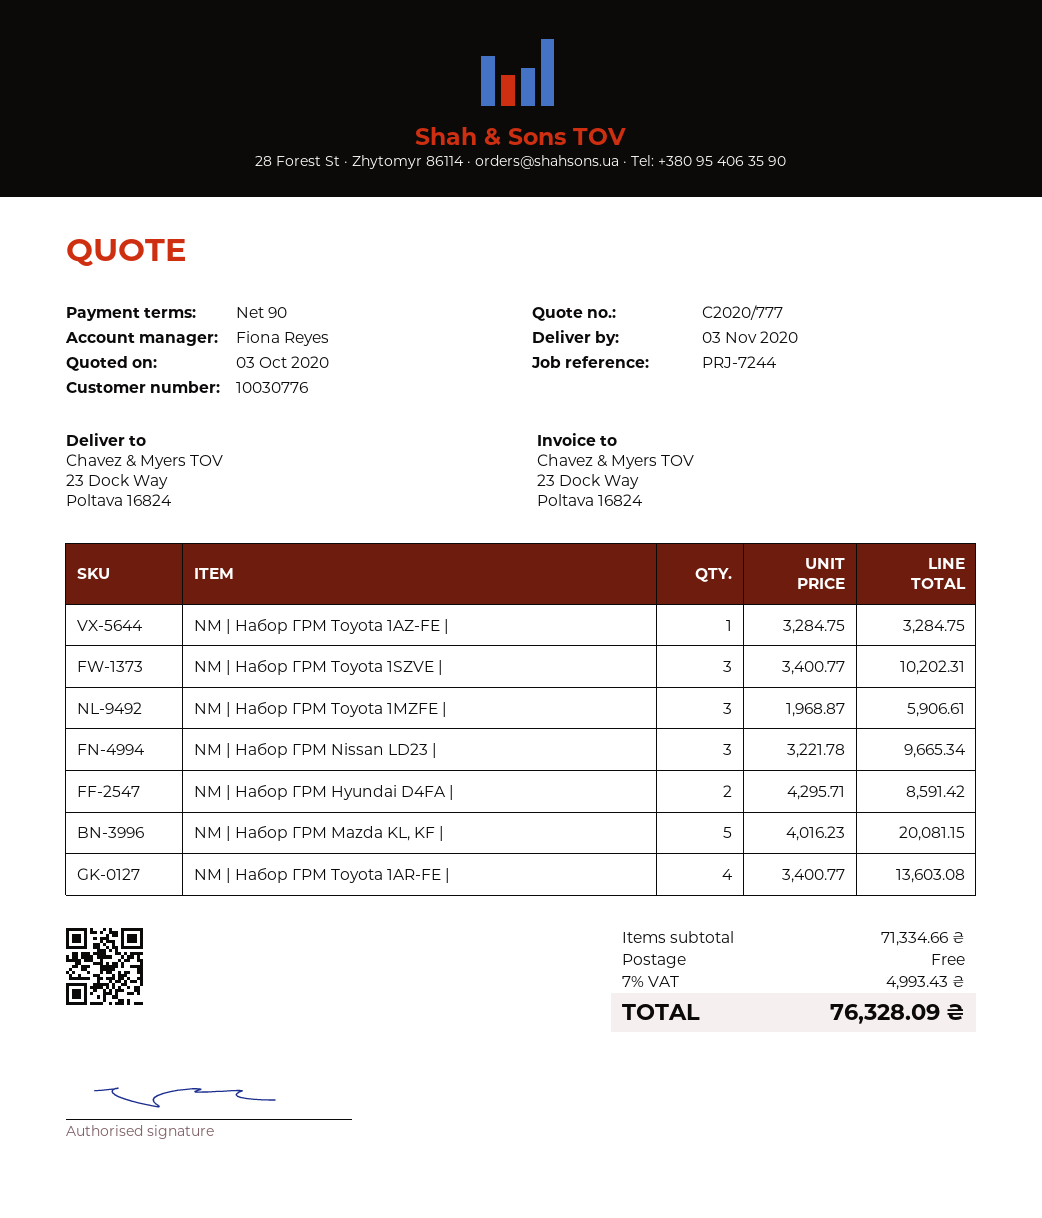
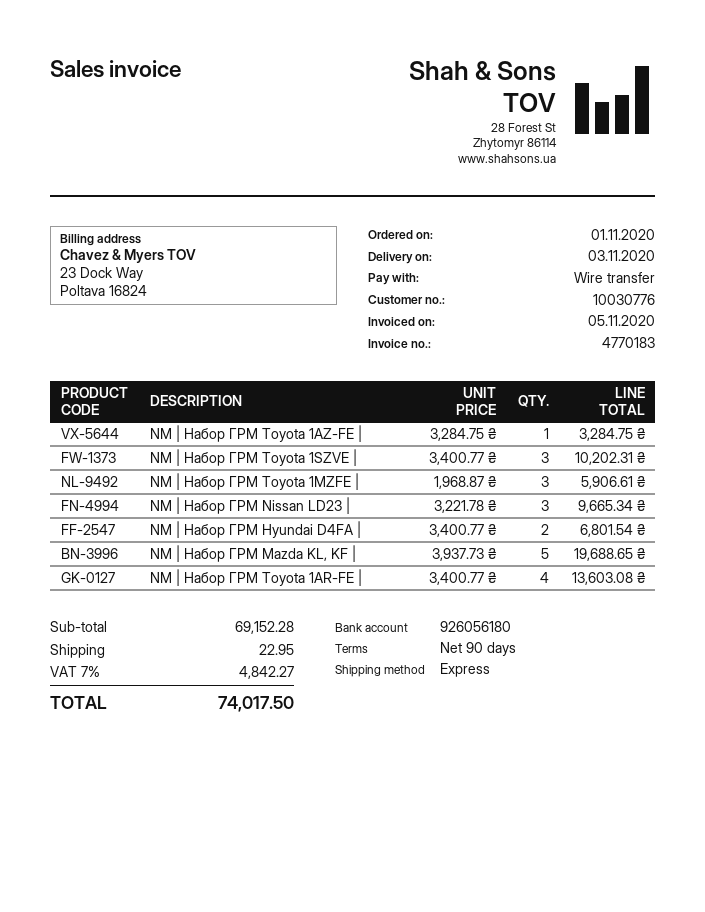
NM | Набор ГРМ Hyundai D4FA |: 2 x 4295.71 = 8591.42 -> 2 x 3400.77 = 6801.54
NM | Набор ГРМ Mazda KL, KF |: 5 x 4016.23 = 20081.15 -> 5 x 3937.73 = 19688.65
subtotal: 71334.66 -> 69152.28
shipping: 0.00 -> 22.95
tax: 7% = 4993.43 -> 7% = 4842.27
total: 76328.09 -> 74017.50

